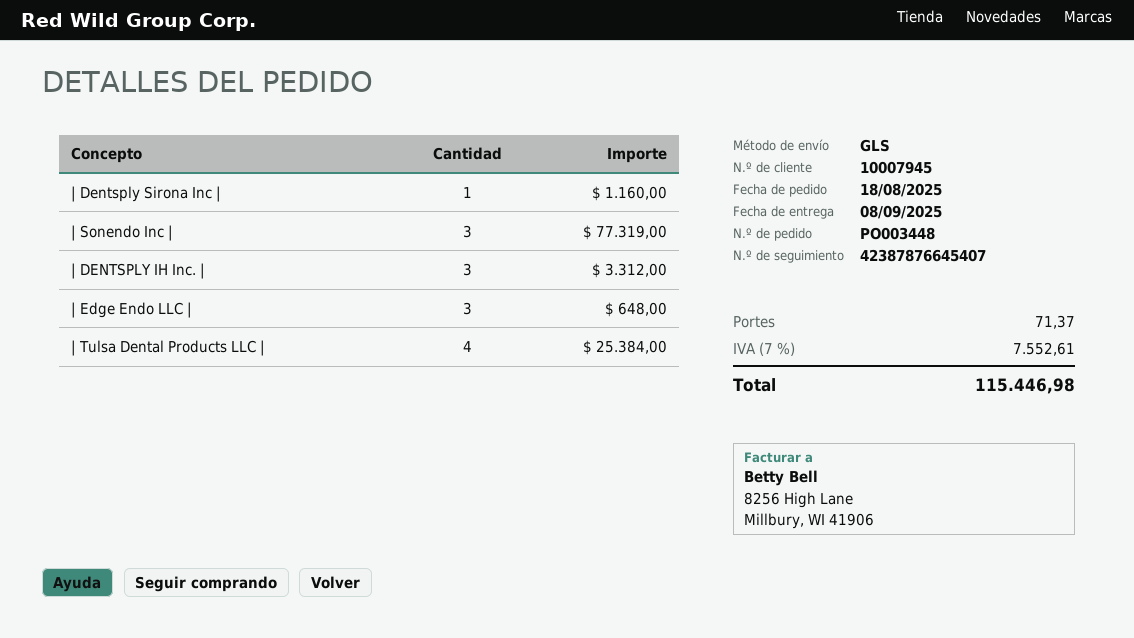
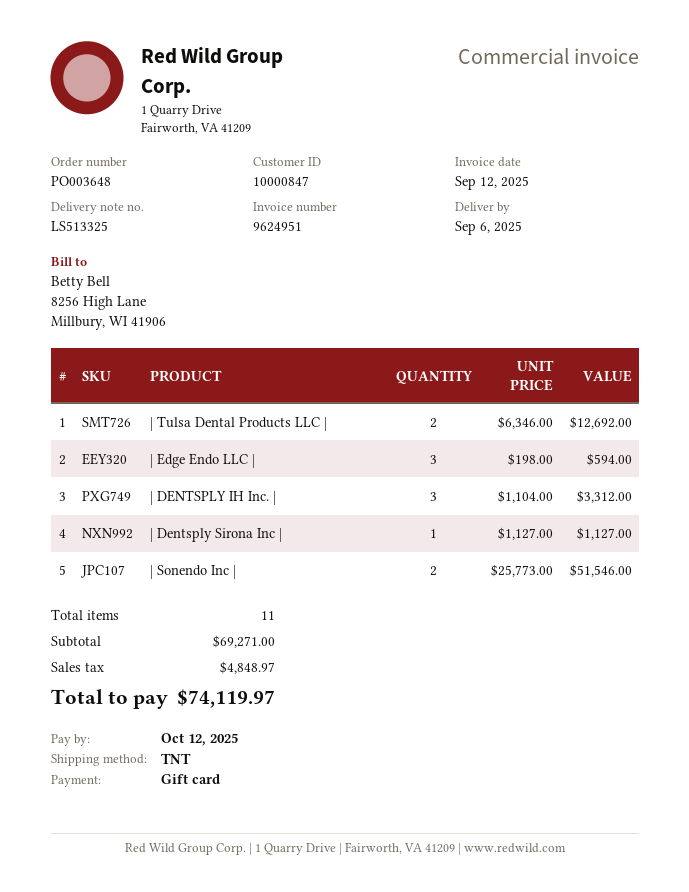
order number: PO003448 -> PO003648
delivery date: 2025-09-08 -> 2025-09-06
customer number: 10007945 -> 10000847
shipping method: GLS -> TNT
| Dentsply Sirona Inc |: 1 for 1160.00 -> 1 for 1127.00
| Sonendo Inc |: 3 for 77319.00 -> 2 for 51546.00
| Edge Endo LLC |: 3 for 648.00 -> 3 for 594.00
| Tulsa Dental Products LLC |: 4 for 25384.00 -> 2 for 12692.00
shipping: 71.37 -> none
tax: 7552.61 -> 4848.97
total: 115446.98 -> 74119.97

